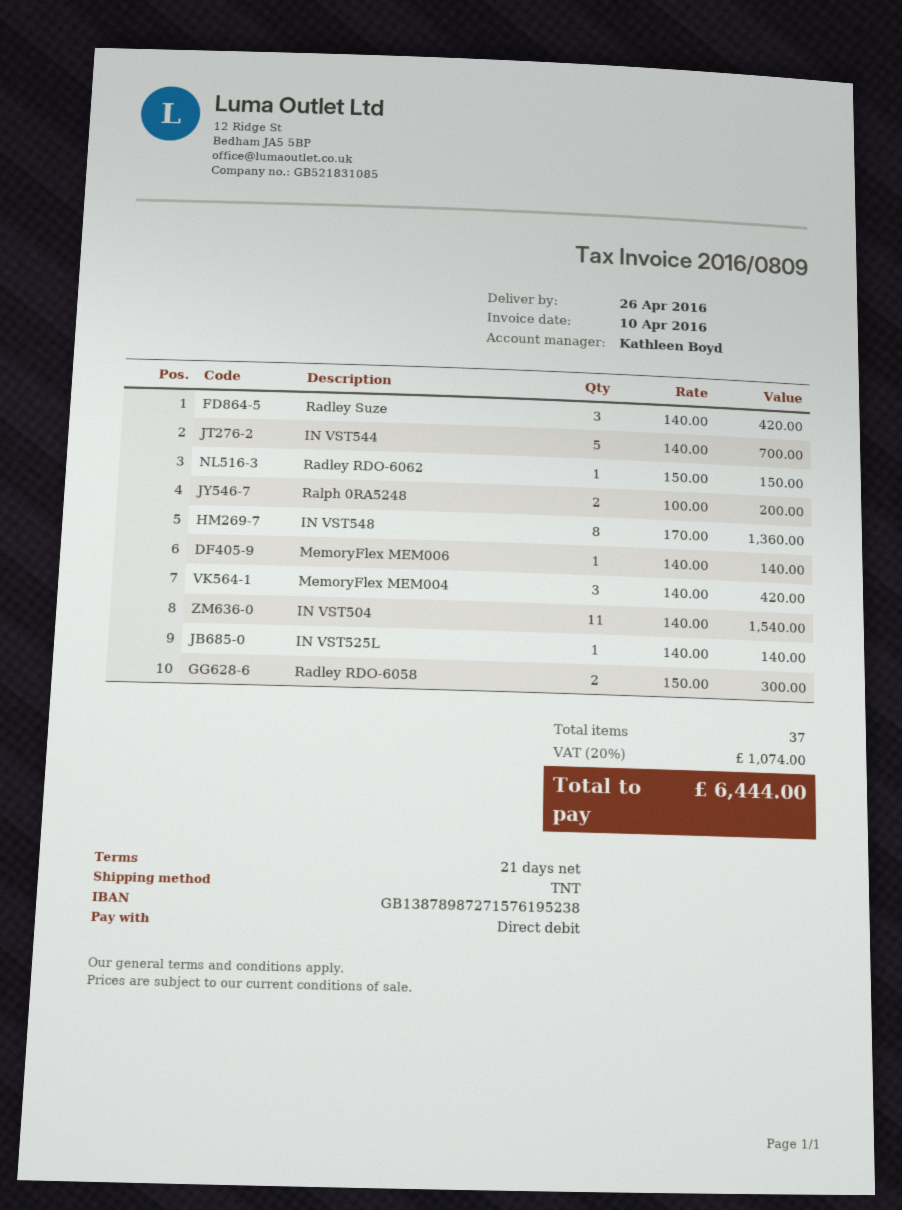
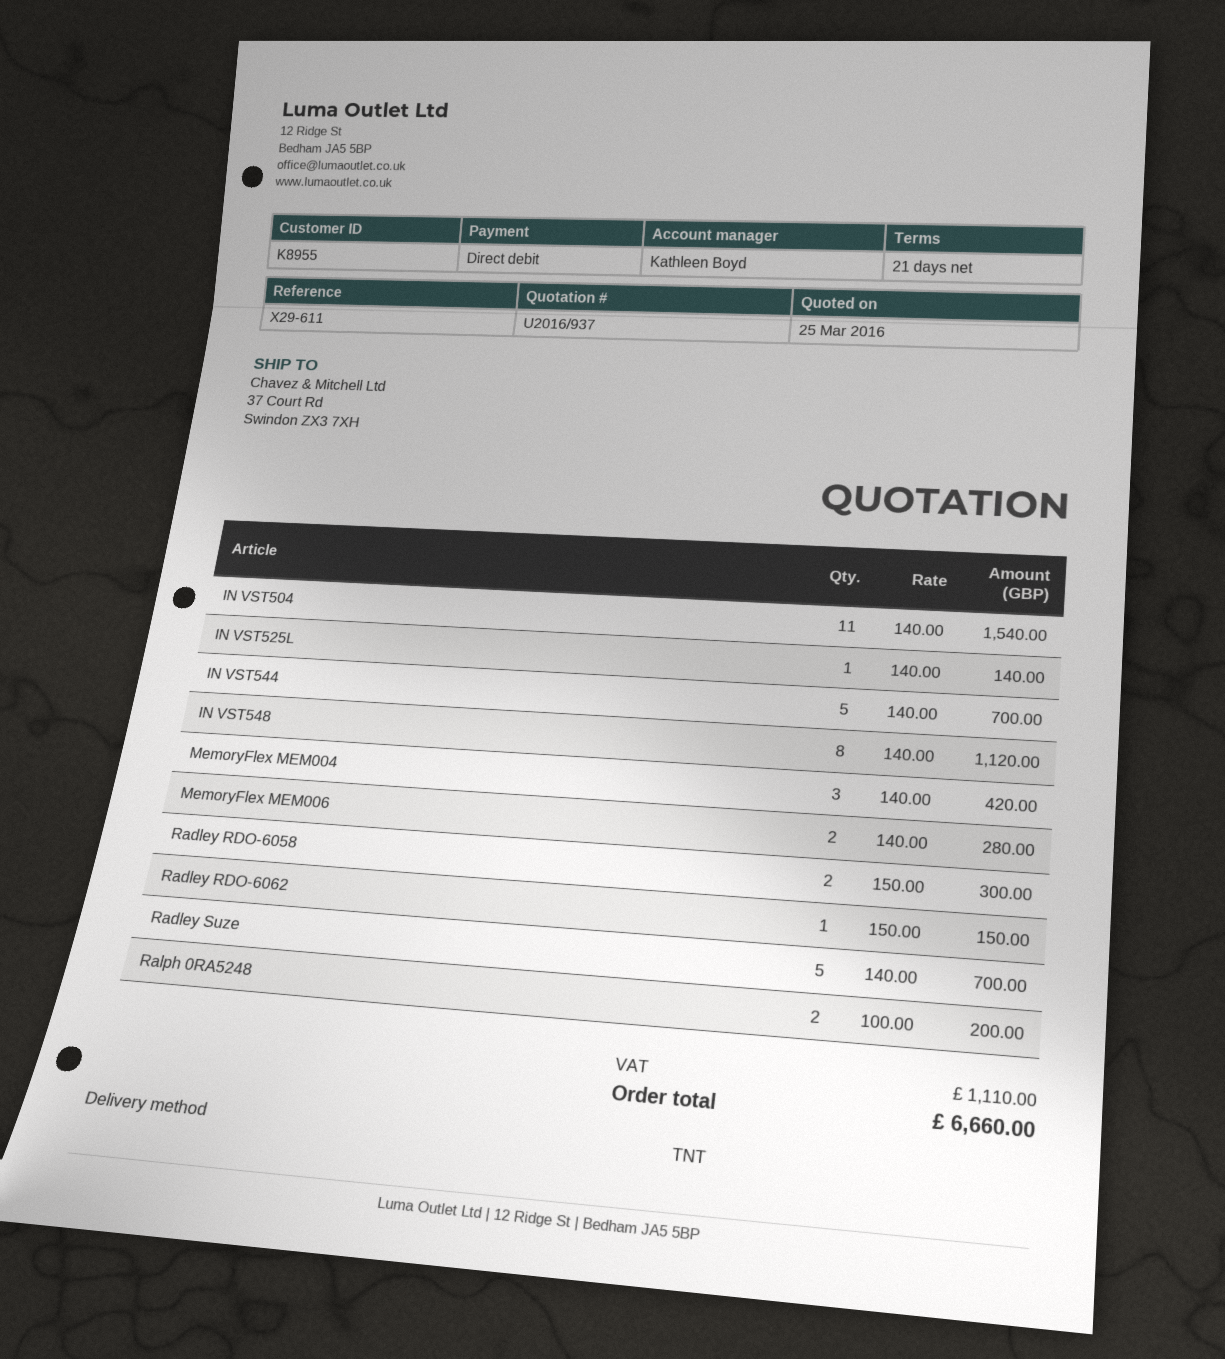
Radley Suze: 3 x 140.00 = 420.00 -> 5 x 140.00 = 700.00
IN VST548: 8 x 170.00 = 1360.00 -> 8 x 140.00 = 1120.00
MemoryFlex MEM006: 1 x 140.00 = 140.00 -> 2 x 140.00 = 280.00
tax: 1074.00 -> 1110.00
total: 6444.00 -> 6660.00

